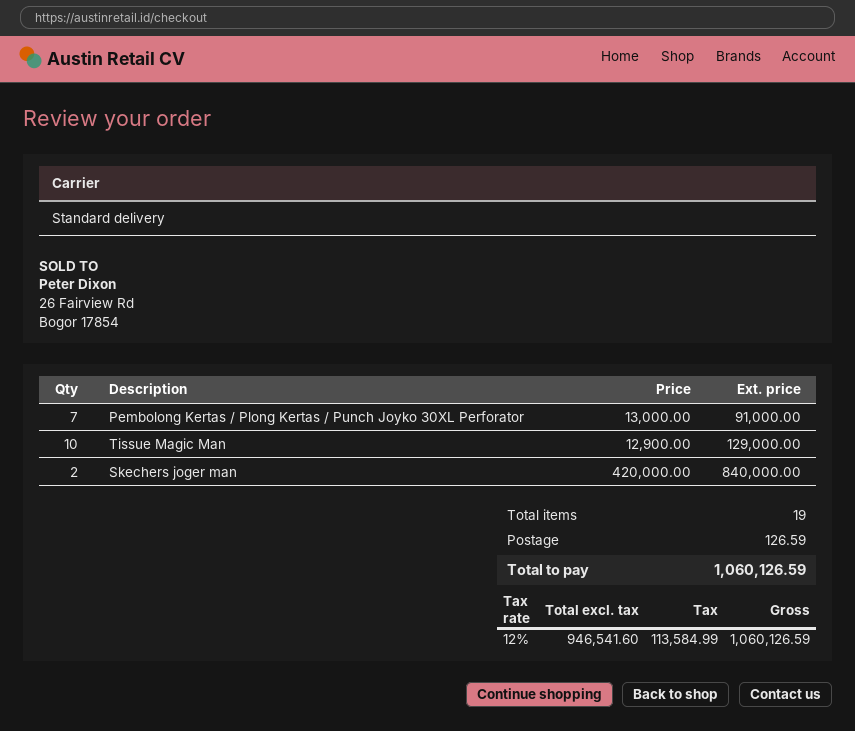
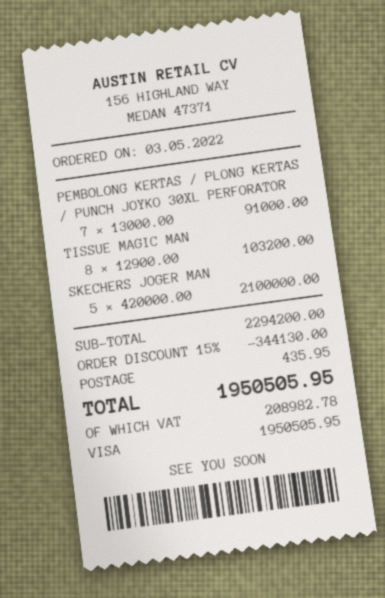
Tissue Magic Man: 10 x 12900.00 = 129000.00 -> 8 x 12900.00 = 103200.00
Skechers joger man: 2 x 420000.00 = 840000.00 -> 5 x 420000.00 = 2100000.00
discount: none -> 15% = 344130.00
shipping: 126.59 -> 435.95
tax: 113584.99 -> 208982.78
total: 1060126.59 -> 1950505.95

